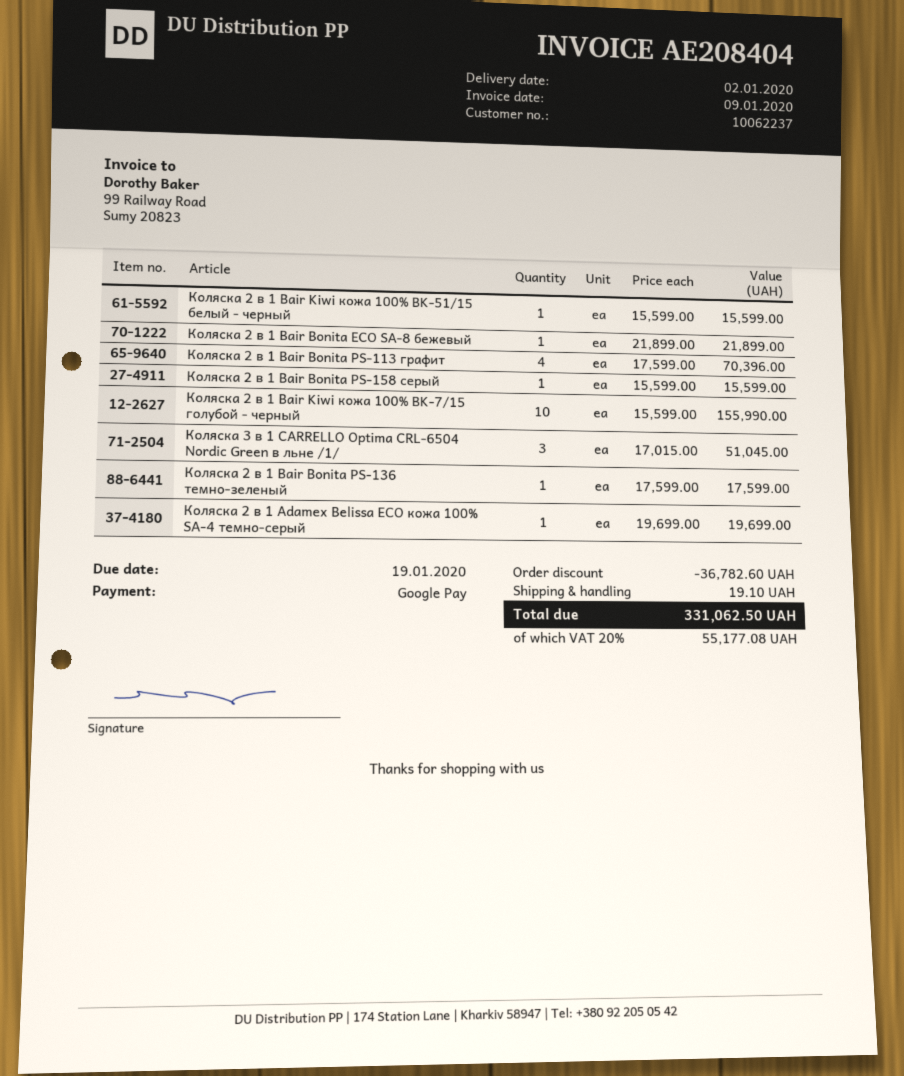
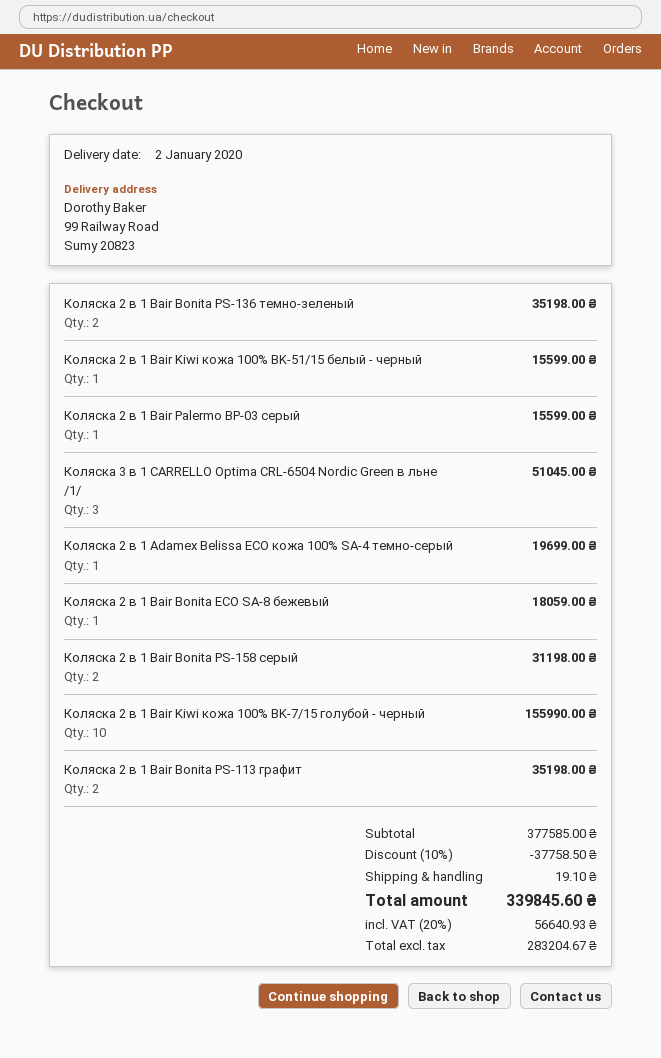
Коляска 2 в 1 Bair Bonita ECO SA-8 бежевый: 1 for 21899.00 -> 1 for 18059.00
Коляска 2 в 1 Bair Bonita PS-113 графит: 4 for 70396.00 -> 2 for 35198.00
Коляска 2 в 1 Bair Bonita PS-158 серый: 1 for 15599.00 -> 2 for 31198.00
Коляска 2 в 1 Bair Bonita PS-136 темно-зеленый: 1 for 17599.00 -> 2 for 35198.00
Коляска 2 в 1 Bair Palermo BP-03 серый: none -> 1 for 15599.00
discount: 36782.60 -> 37758.50
tax: 20% = 55177.08 -> 20% = 56640.93
total: 331062.50 -> 339845.60

